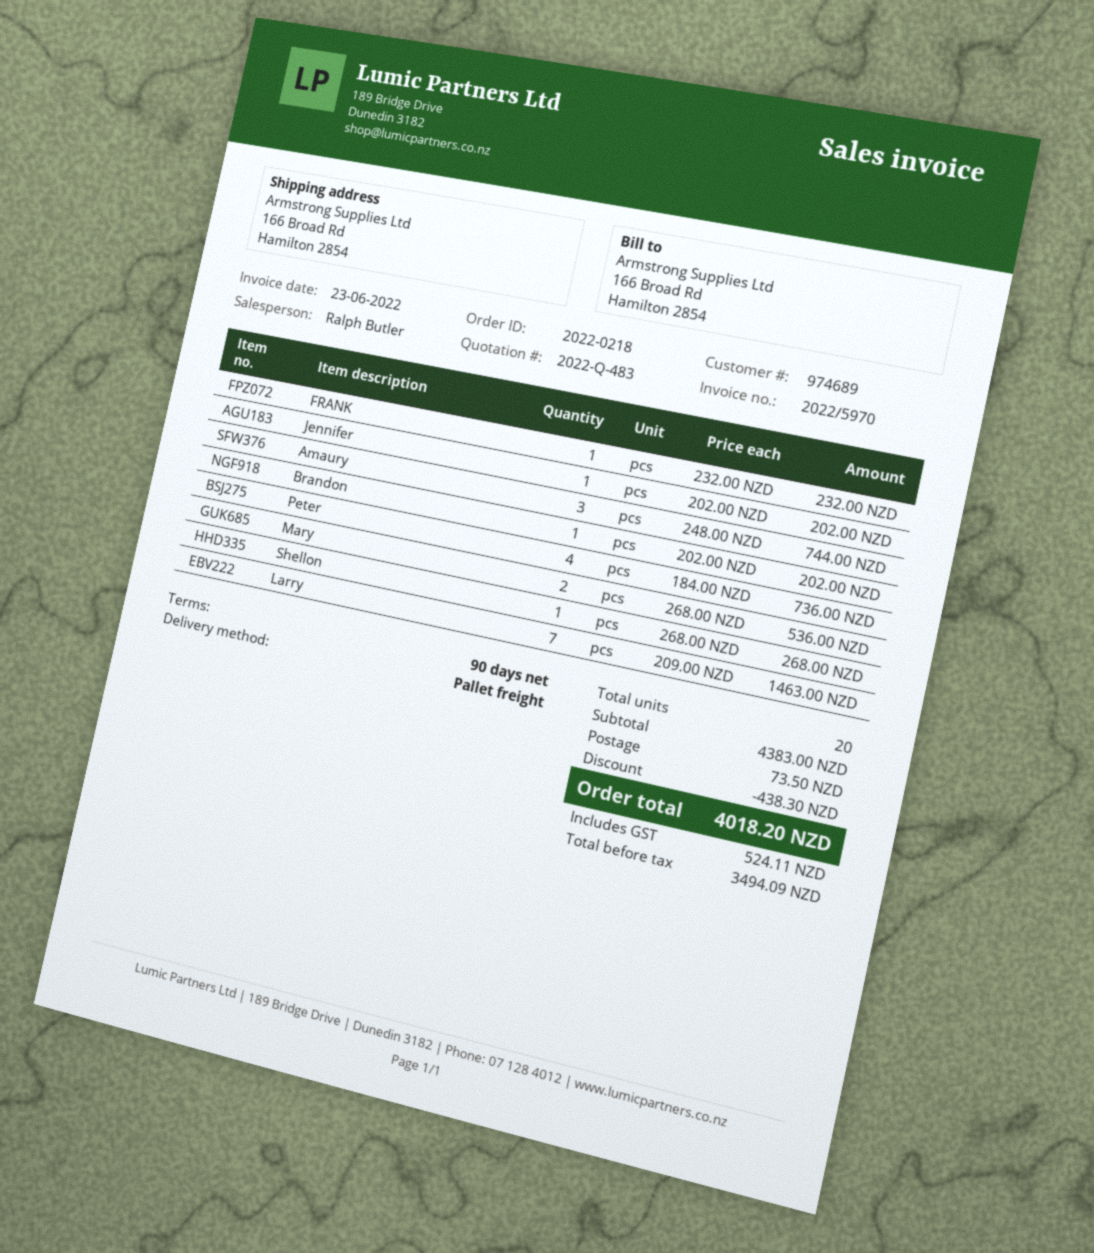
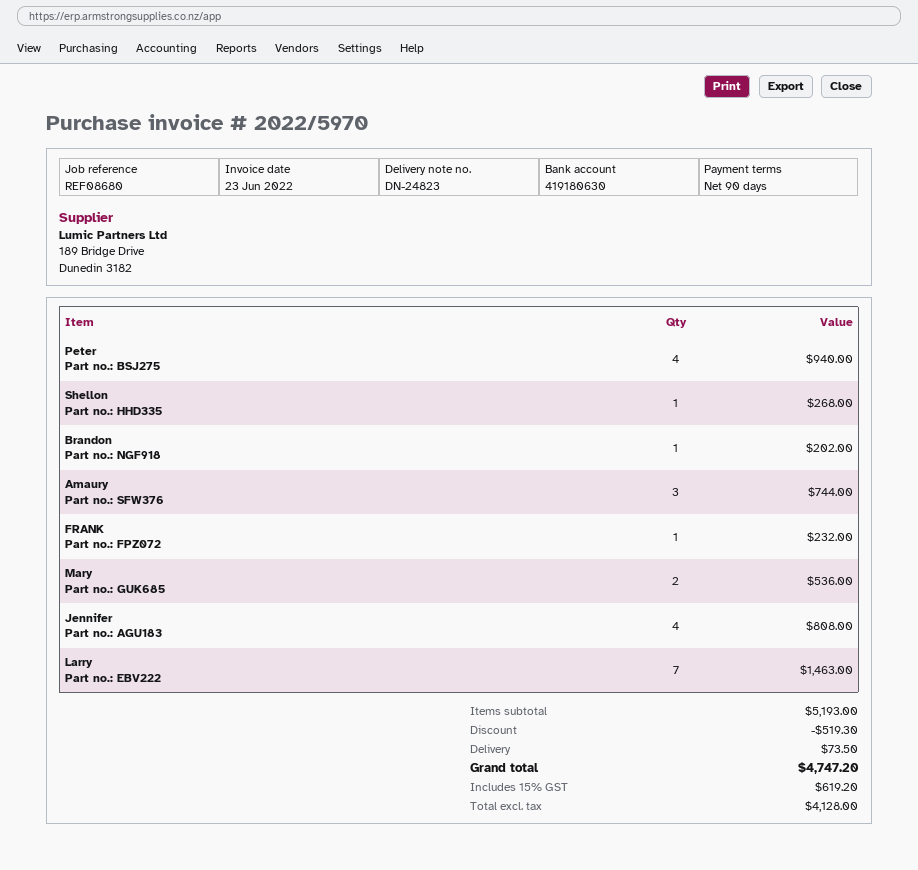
Jennifer: 1 for 202.00 -> 4 for 808.00
Peter: 4 for 736.00 -> 4 for 940.00
subtotal: 4383.00 -> 5193.00
discount: 438.30 -> 519.30
net: 3494.09 -> 4128.00
tax: 524.11 -> 619.20
total: 4018.20 -> 4747.20

